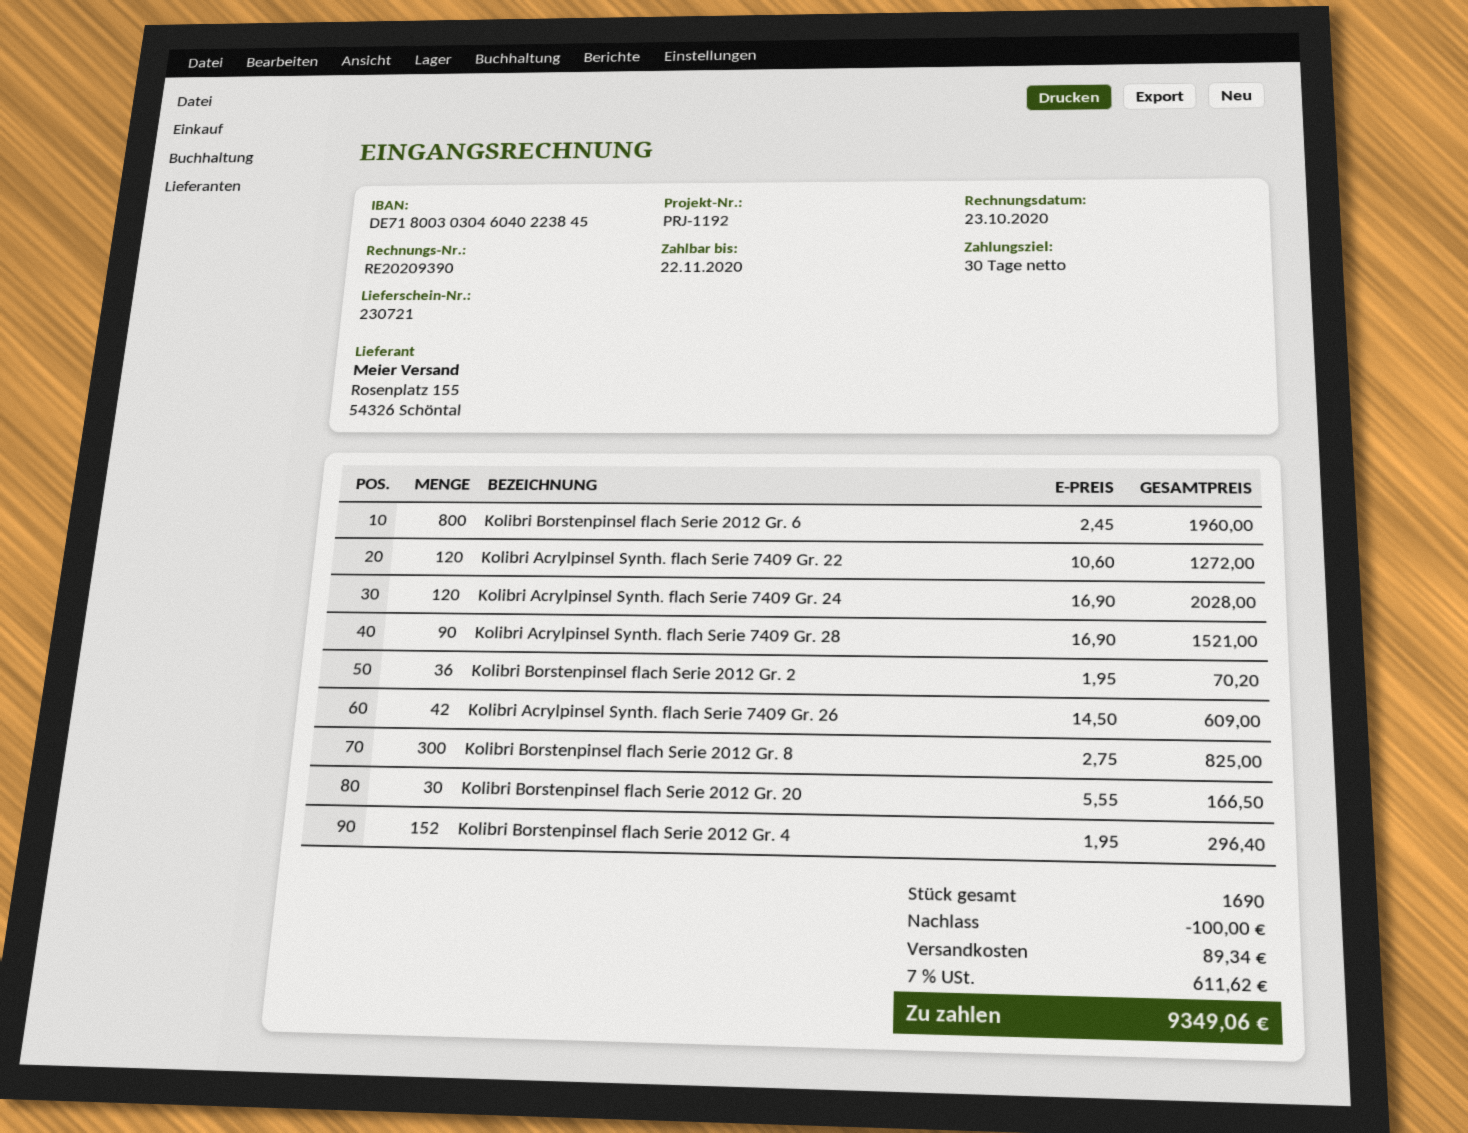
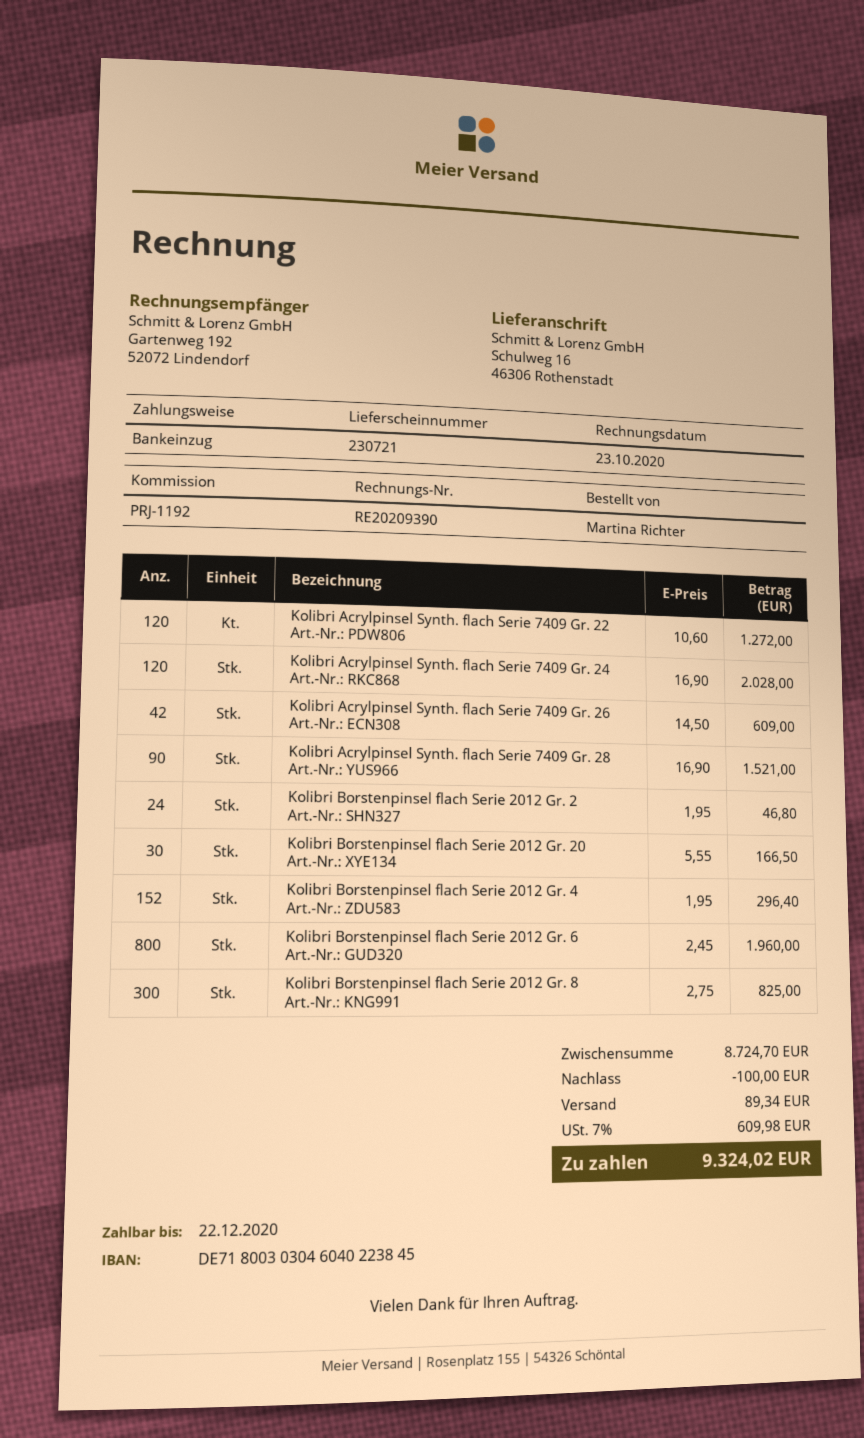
due date: 2020-11-22 -> 2020-12-22
Kolibri Borstenpinsel flach Serie 2012 Gr. 2: 36 x 1.95 = 70.20 -> 24 x 1.95 = 46.80
tax: 7% = 611.62 -> 7% = 609.98
total: 9349.06 -> 9324.02

